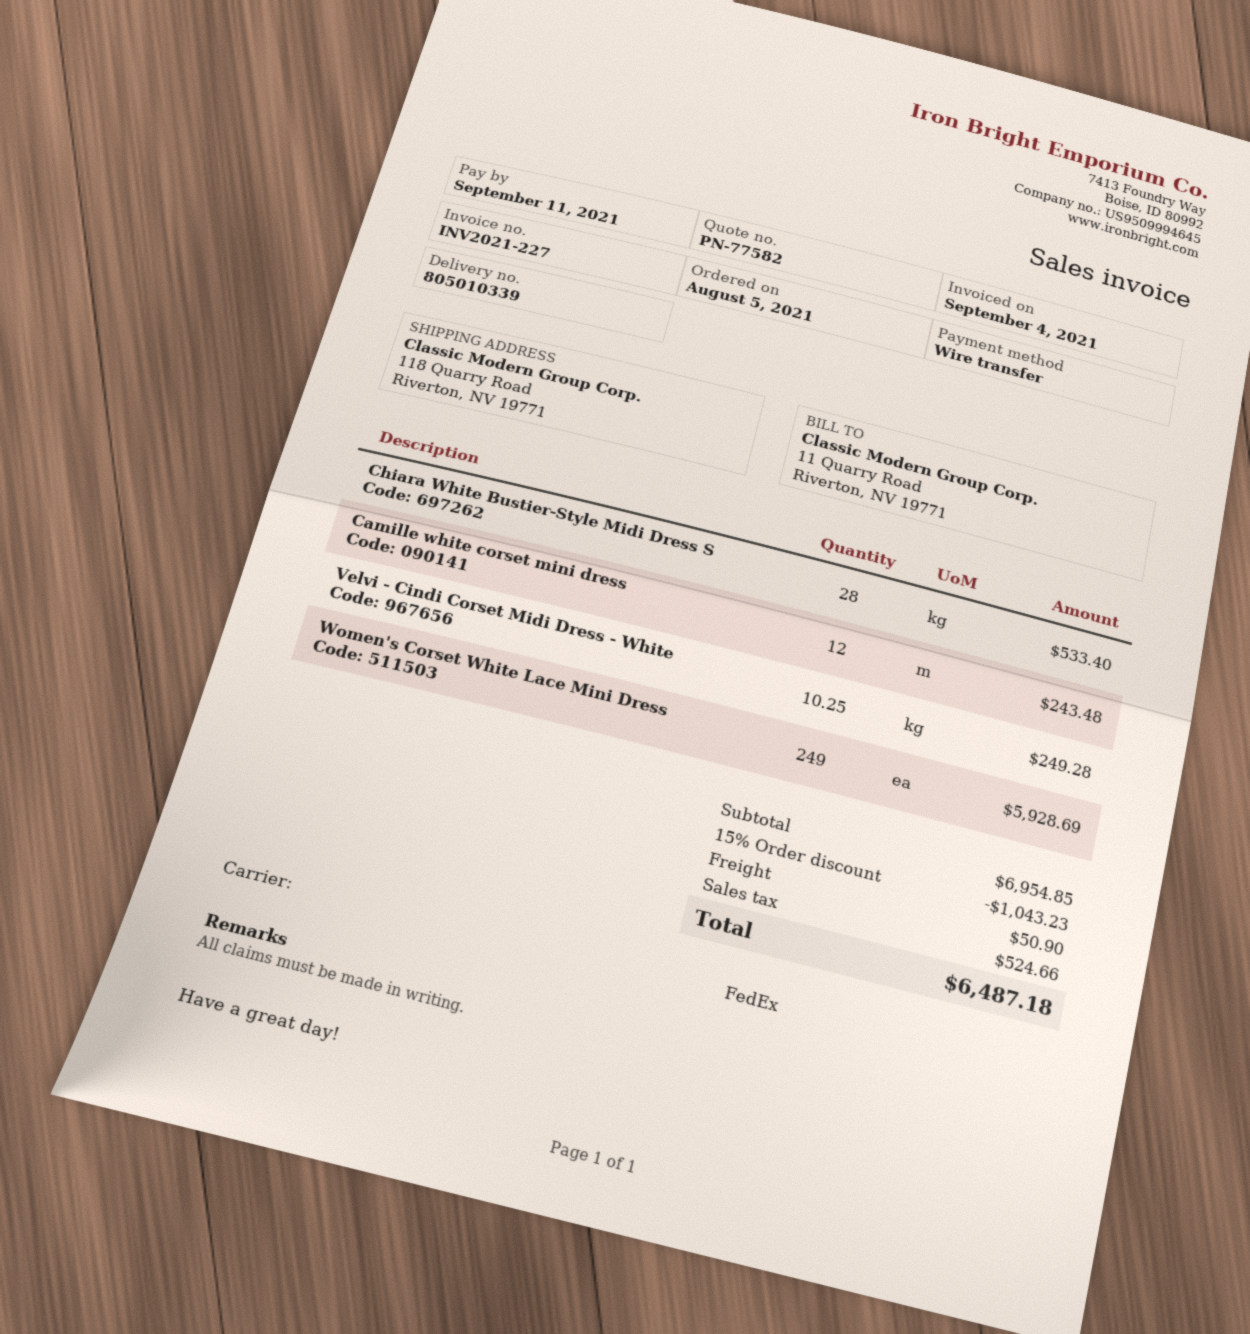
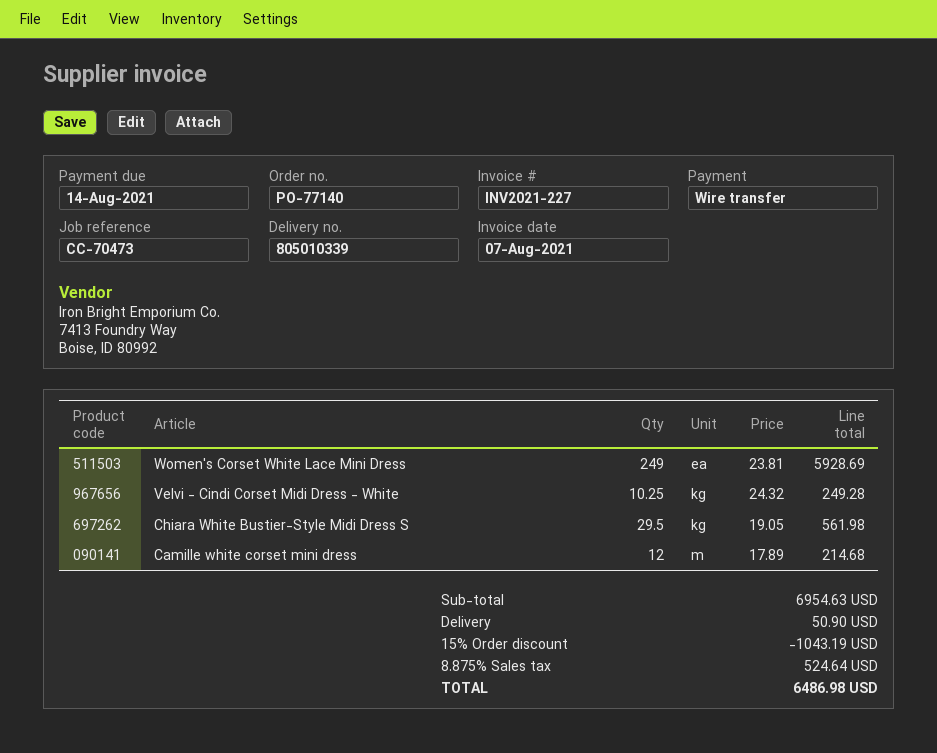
invoice date: 2021-09-04 -> 2021-08-07
due date: 2021-09-11 -> 2021-08-14
Chiara White Bustier-Style Midi Dress S: 28 for 533.40 -> 29.5 for 561.98
Camille white corset mini dress: 12 for 243.48 -> 12 for 214.68
subtotal: 6954.85 -> 6954.63
discount: 15% = 1043.23 -> 15% = 1043.19
tax: 524.66 -> 524.64
total: 6487.18 -> 6486.98

